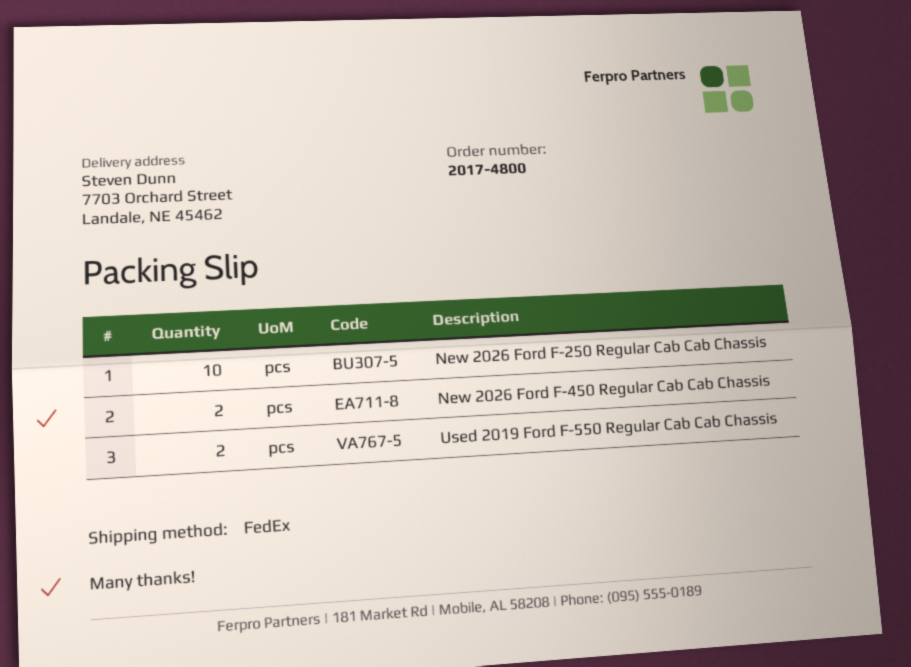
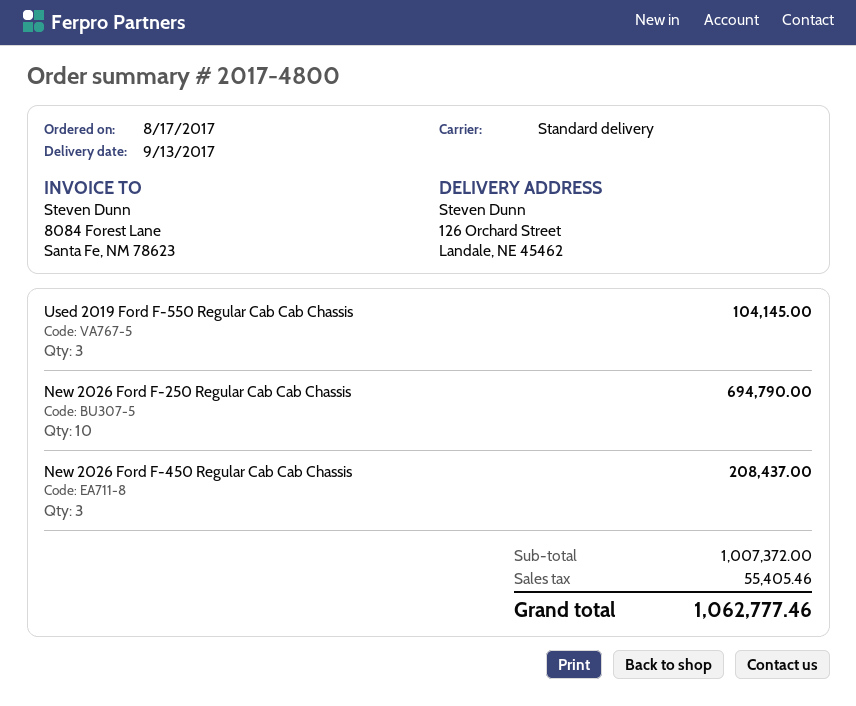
shipping method: FedEx -> standard
ship to: 7703 Orchard Street, Landale, NE 45462 -> 126 Orchard Street, Landale, NE 45462
New 2026 Ford F-450 Regular Cab Cab Chassis: 2 -> 3
Used 2019 Ford F-550 Regular Cab Cab Chassis: 2 -> 3

